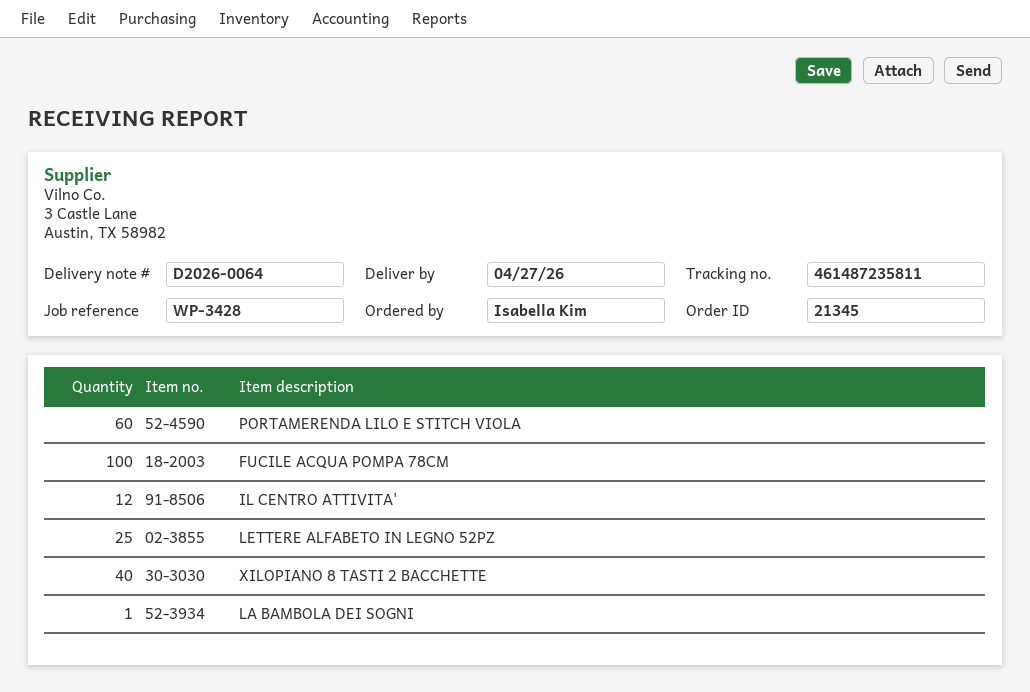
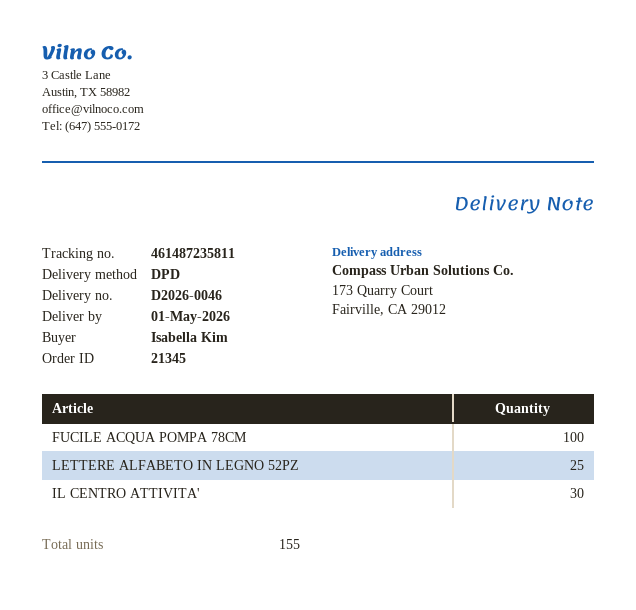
delivery note number: D2026-0064 -> D2026-0046
delivery date: 2026-04-27 -> 2026-05-01
PORTAMERENDA LILO E STITCH VIOLA: 60 -> none
IL CENTRO ATTIVITA': 12 -> 30
XILOPIANO 8 TASTI 2 BACCHETTE: 40 -> none
LA BAMBOLA DEI SOGNI: 1 -> none

